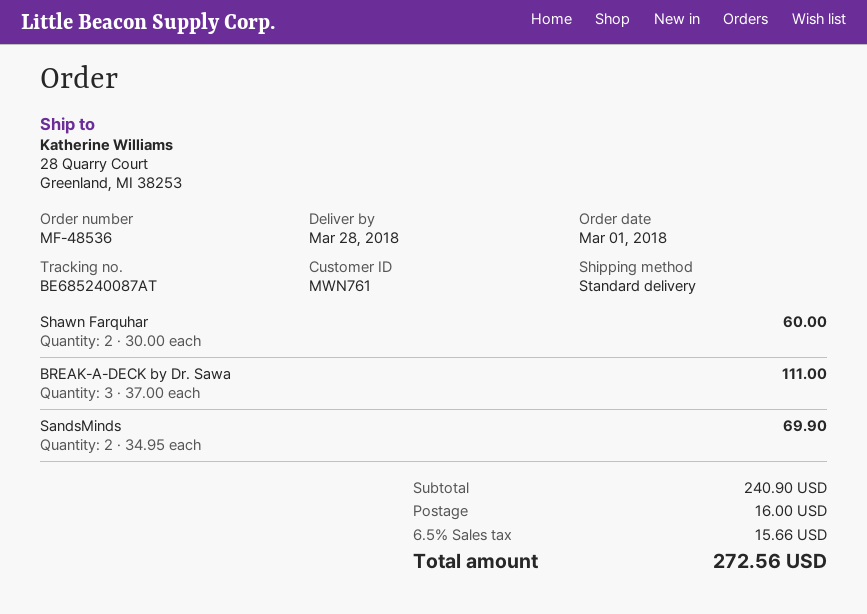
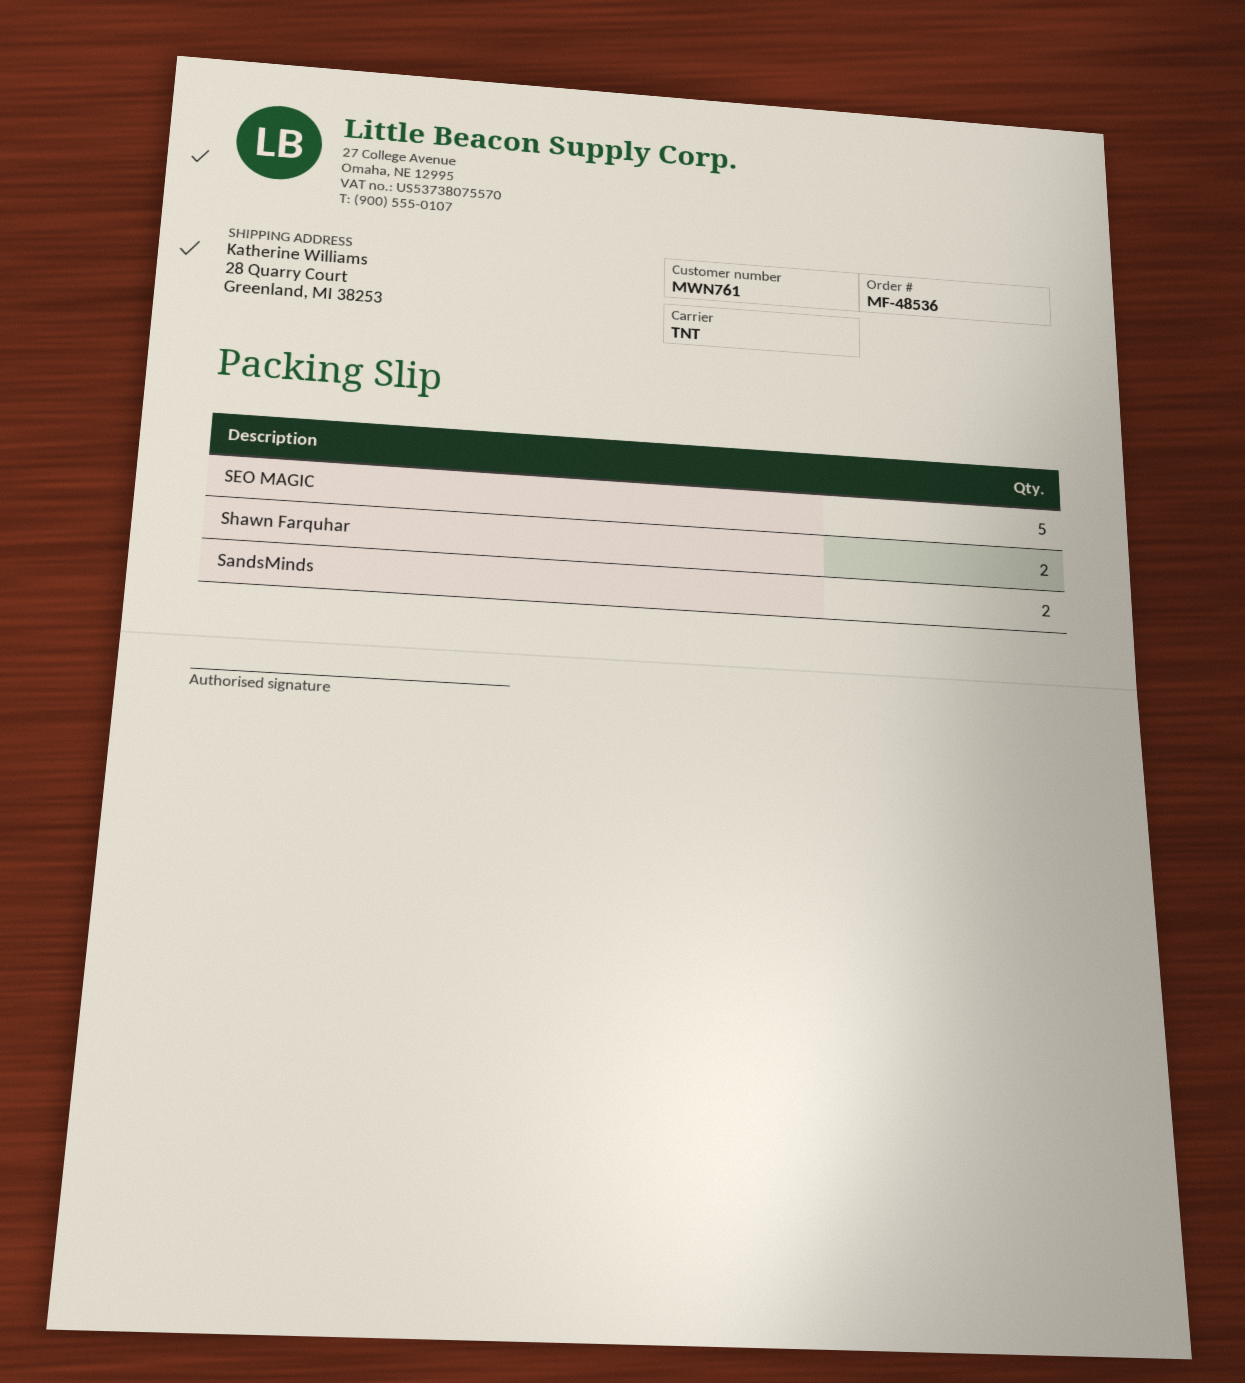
shipping method: standard -> TNT
BREAK-A-DECK by Dr. Sawa: 3 -> none
SEO MAGIC: none -> 5

